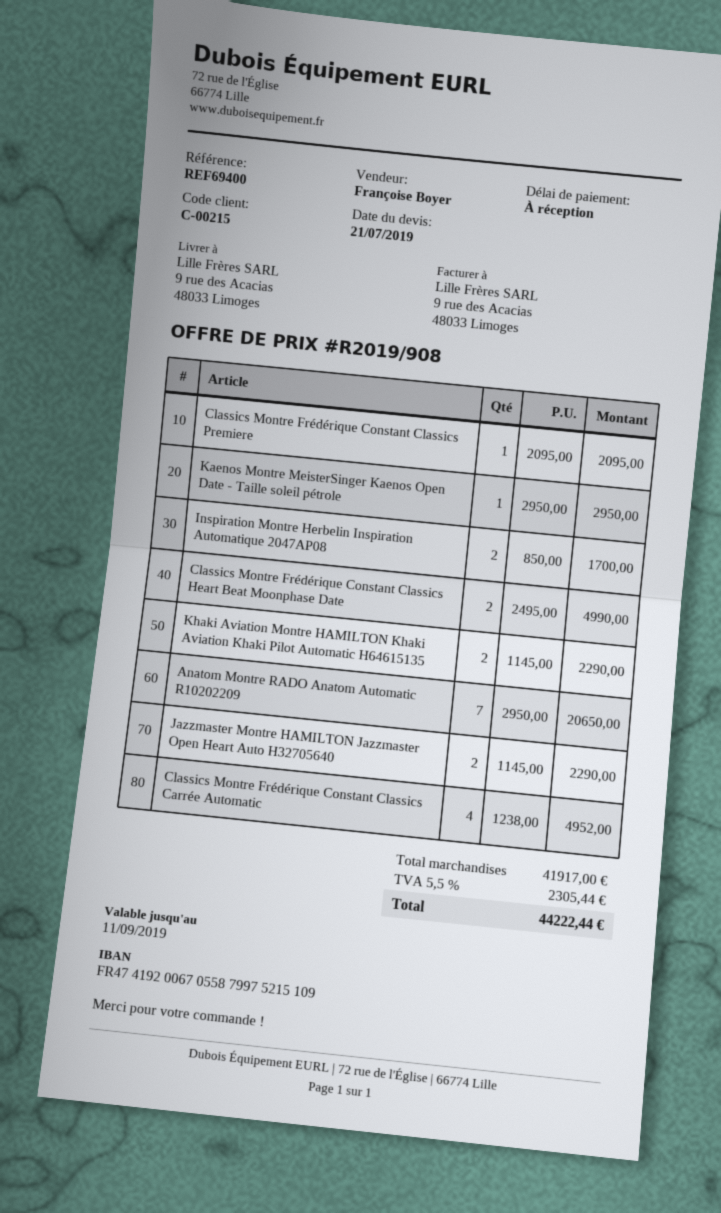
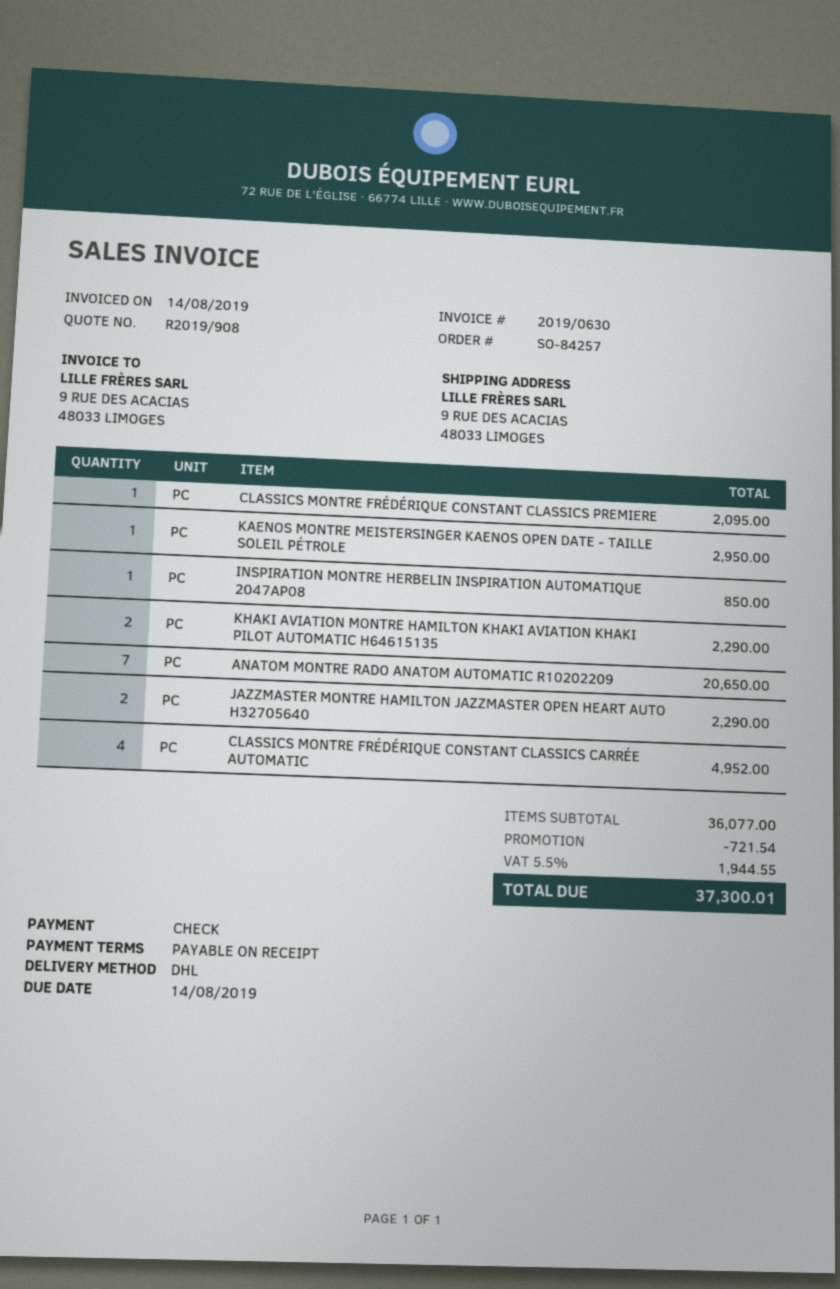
Inspiration Montre Herbelin Inspiration Automatique 2047AP08: 2 for 1700.00 -> 1 for 850.00
Classics Montre Frédérique Constant Classics Heart Beat Moonphase Date: 2 for 4990.00 -> none
subtotal: 41917.00 -> 36077.00
discount: none -> 721.54
tax: 5.5% = 2305.44 -> 5.5% = 1944.55
total: 44222.44 -> 37300.01

